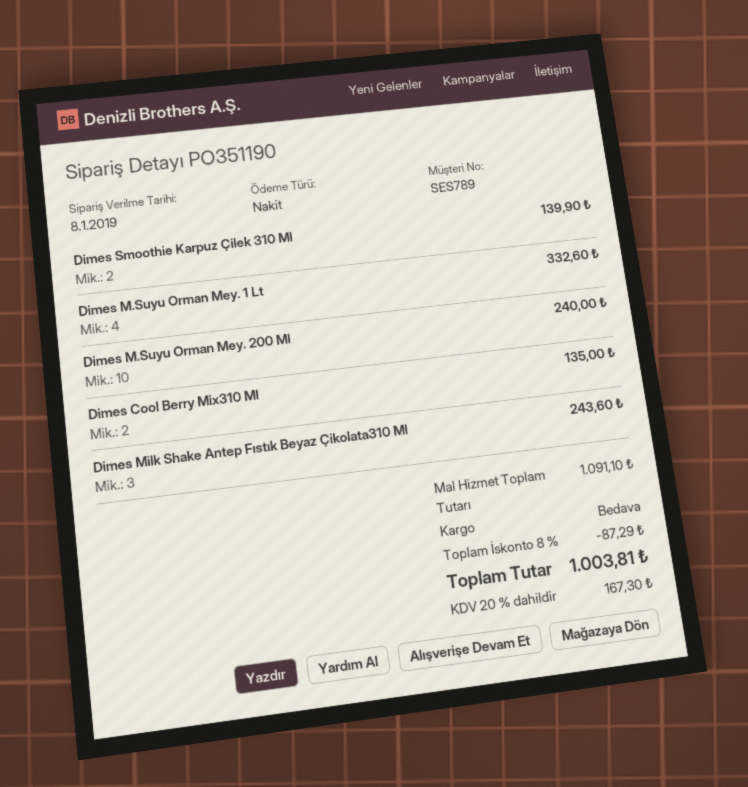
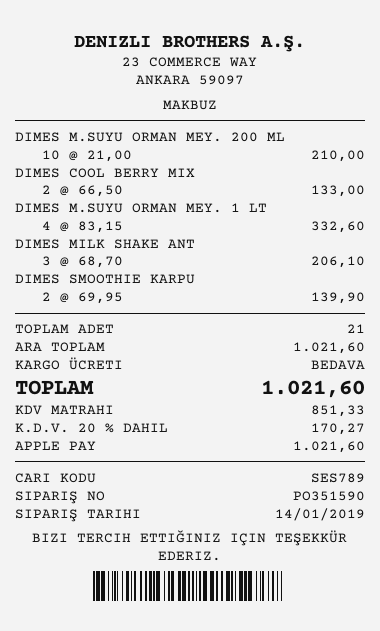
order number: PO351190 -> PO351590
order date: 2019-01-08 -> 2019-01-14
payment method: cash -> Apple Pay
Dimes M.Suyu Orman Mey. 200 Ml: 10 for 240.00 -> 10 for 210.00
Dimes Cool Berry Mix310 Ml: 2 for 135.00 -> 2 for 133.00
Dimes Milk Shake Antep Fıstık Beyaz Çikolata310 Ml: 3 for 243.60 -> 3 for 206.10
subtotal: 1091.10 -> 1021.60
discount: 8% = 87.29 -> none
tax: 20% = 167.30 -> 20% = 170.27
total: 1003.81 -> 1021.60

